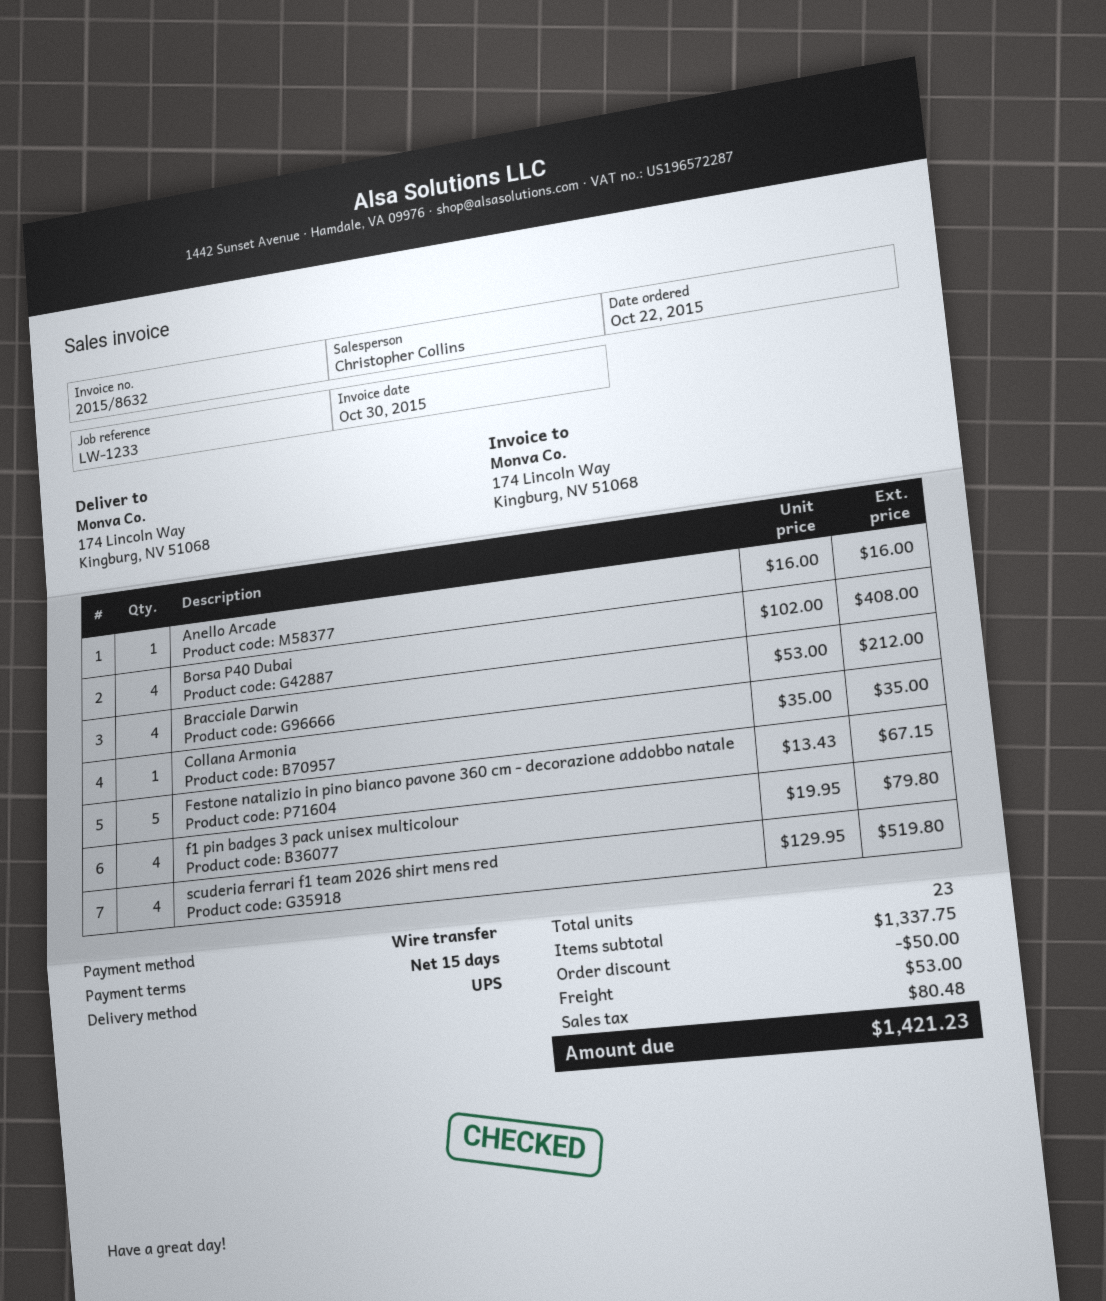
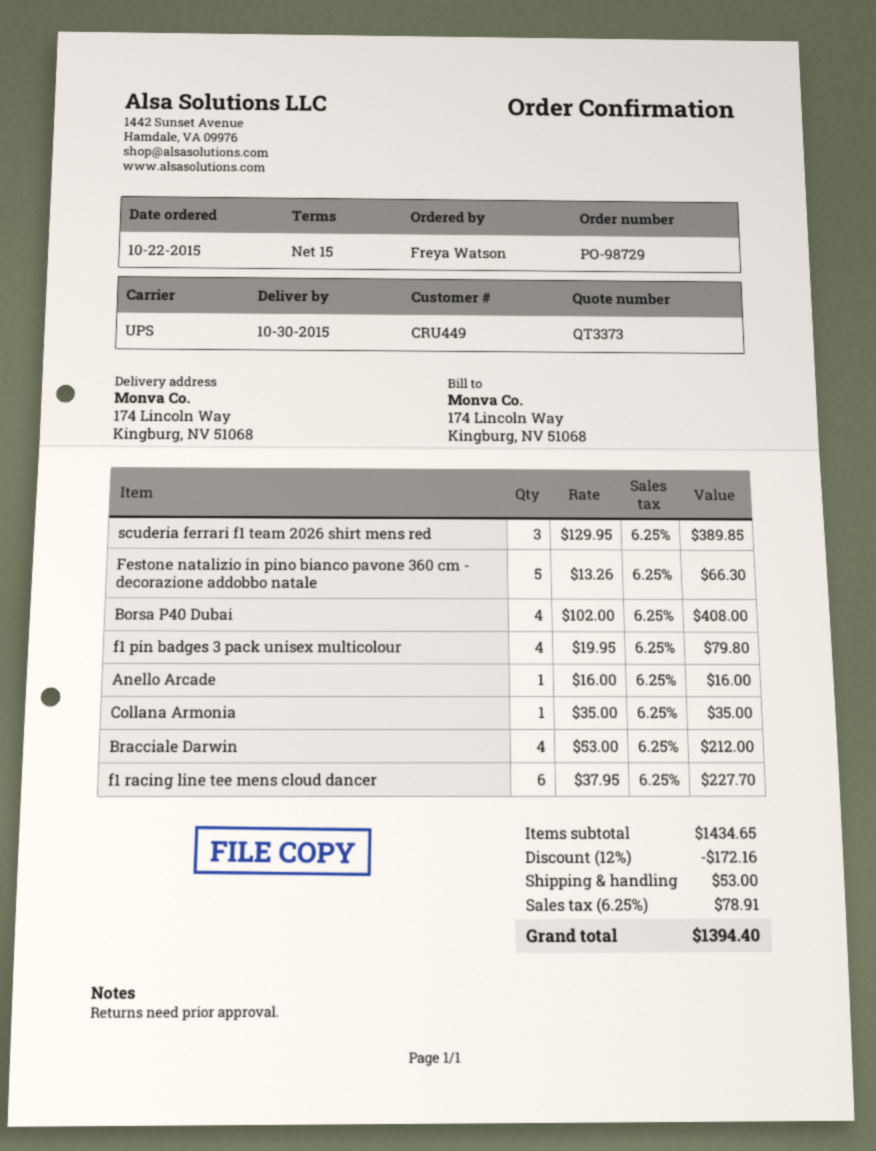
Festone natalizio in pino bianco pavone 360 cm - decorazione addobbo natale: 5 x 13.43 = 67.15 -> 5 x 13.26 = 66.30
scuderia ferrari f1 team 2026 shirt mens red: 4 x 129.95 = 519.80 -> 3 x 129.95 = 389.85
f1 racing line tee mens cloud dancer: none -> 6 x 37.95 = 227.70
subtotal: 1337.75 -> 1434.65
discount: 50.00 -> 172.16
tax: 80.48 -> 78.91
total: 1421.23 -> 1394.40

